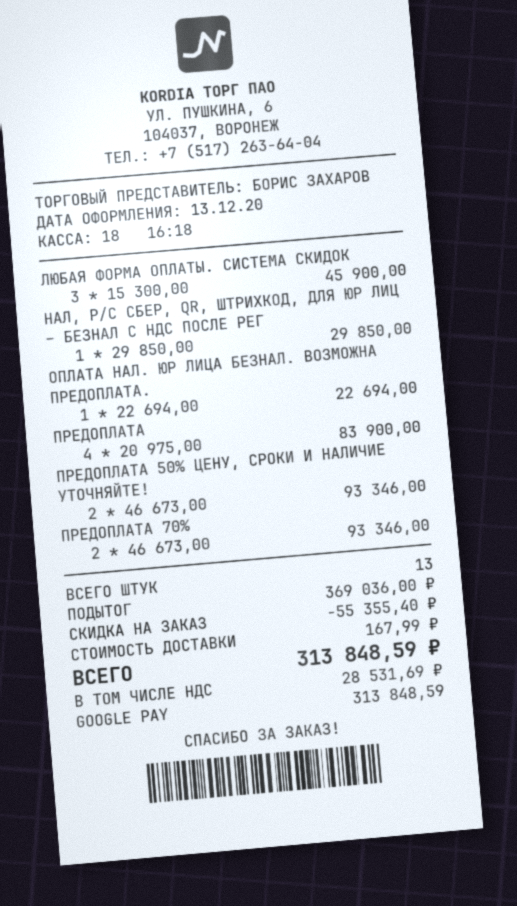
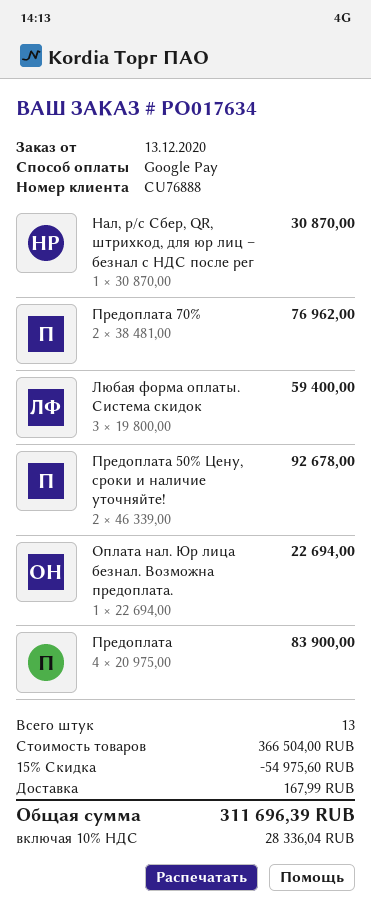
ЛЮБАЯ ФОРМА ОПЛАТЫ. СИСТЕМА СКИДОК: 3 x 15300.00 = 45900.00 -> 3 x 19800.00 = 59400.00
НАЛ, Р/С СБЕР, QR, ШТРИХКОД, ДЛЯ ЮР ЛИЦ – БЕЗНАЛ С НДС ПОСЛЕ РЕГ: 1 x 29850.00 = 29850.00 -> 1 x 30870.00 = 30870.00
ПРЕДОПЛАТА 50% ЦЕНУ, СРОКИ И НАЛИЧИЕ УТОЧНЯЙТЕ!: 2 x 46673.00 = 93346.00 -> 2 x 46339.00 = 92678.00
ПРЕДОПЛАТА 70%: 2 x 46673.00 = 93346.00 -> 2 x 38481.00 = 76962.00
subtotal: 369036.00 -> 366504.00
discount: 55355.40 -> 54975.60
tax: 28531.69 -> 28336.04
total: 313848.59 -> 311696.39

